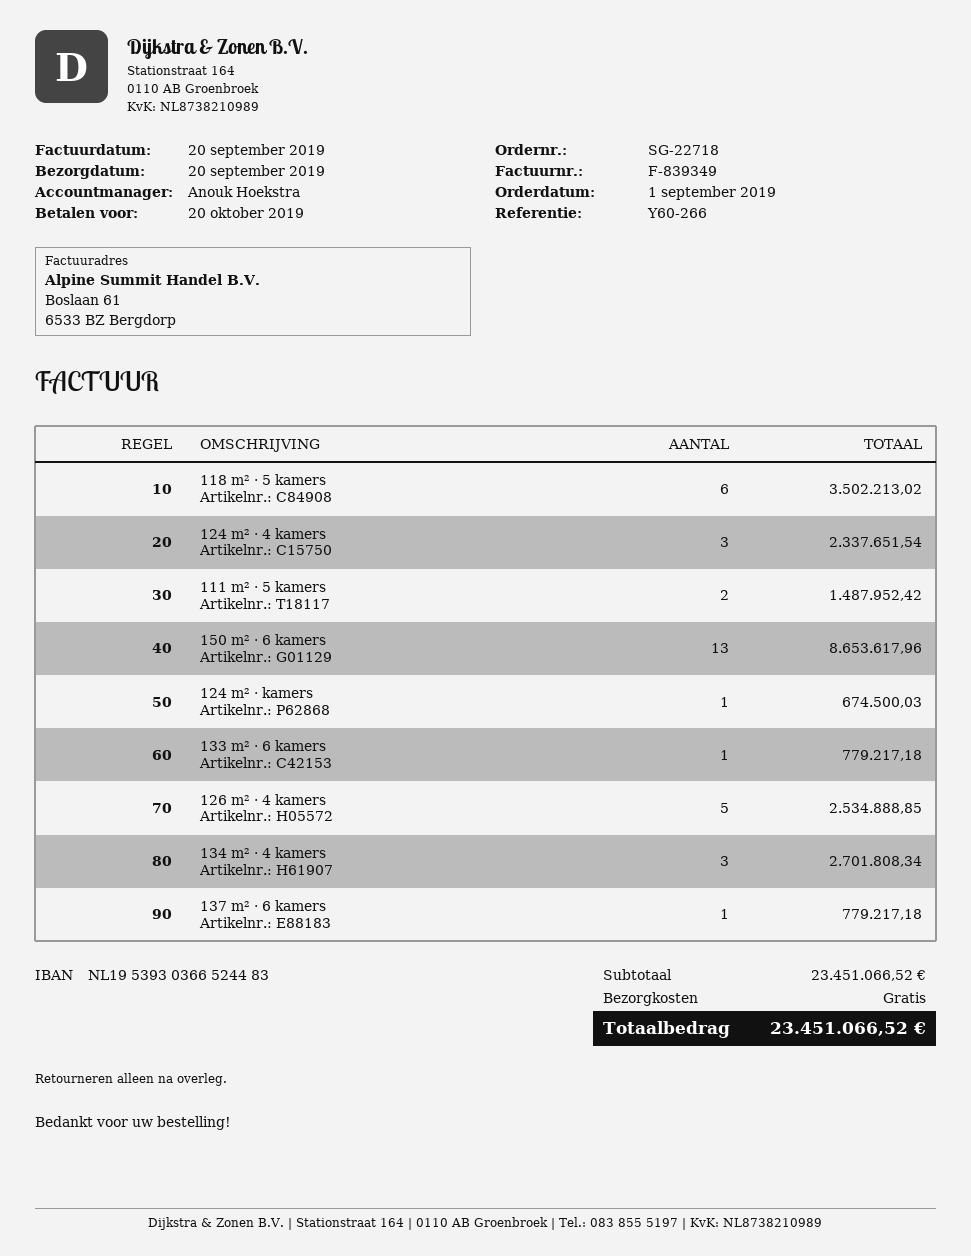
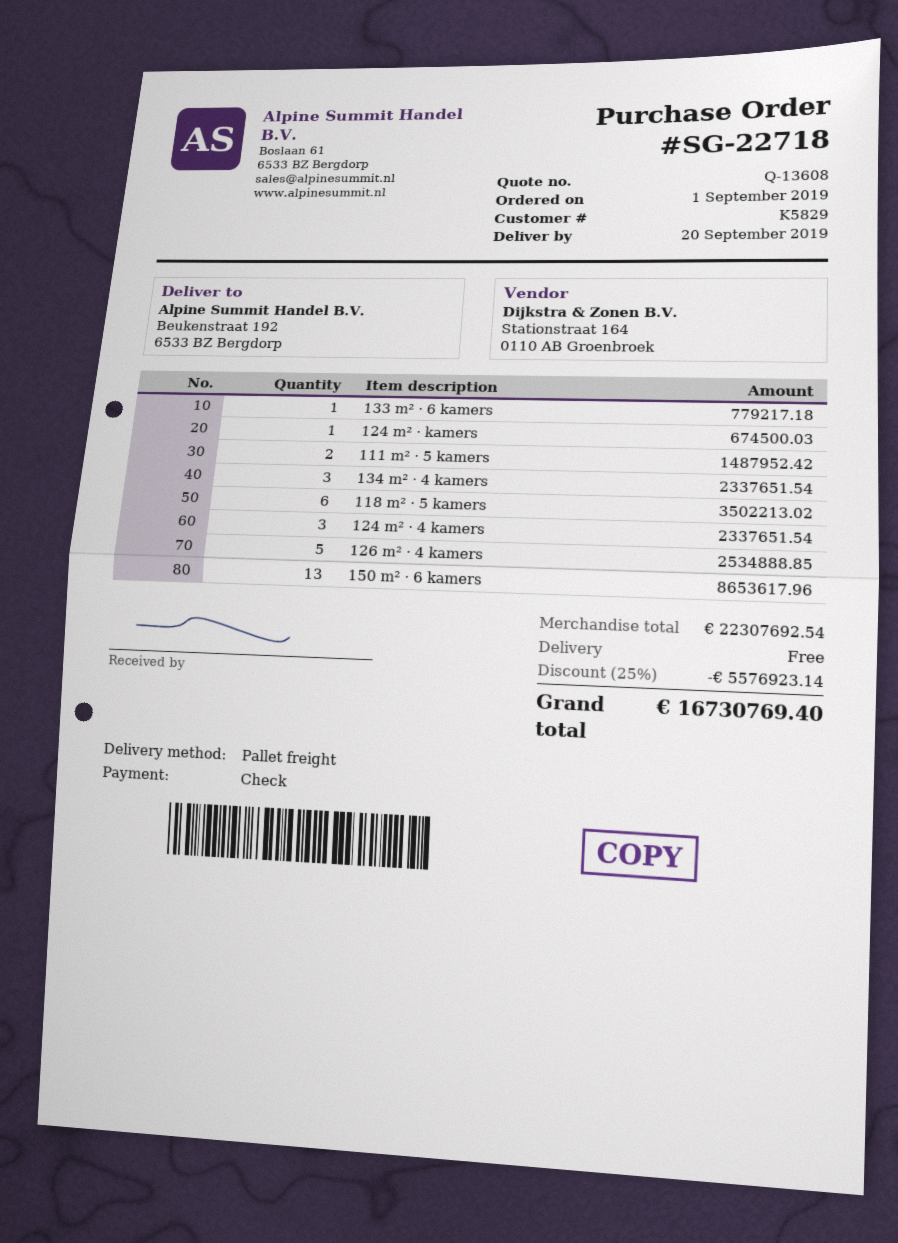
134 m² · 4 kamers: 3 for 2701808.34 -> 3 for 2337651.54
137 m² · 6 kamers: 1 for 779217.18 -> none
subtotal: 23451066.52 -> 22307692.54
discount: none -> 25% = 5576923.14
total: 23451066.52 -> 16730769.40

